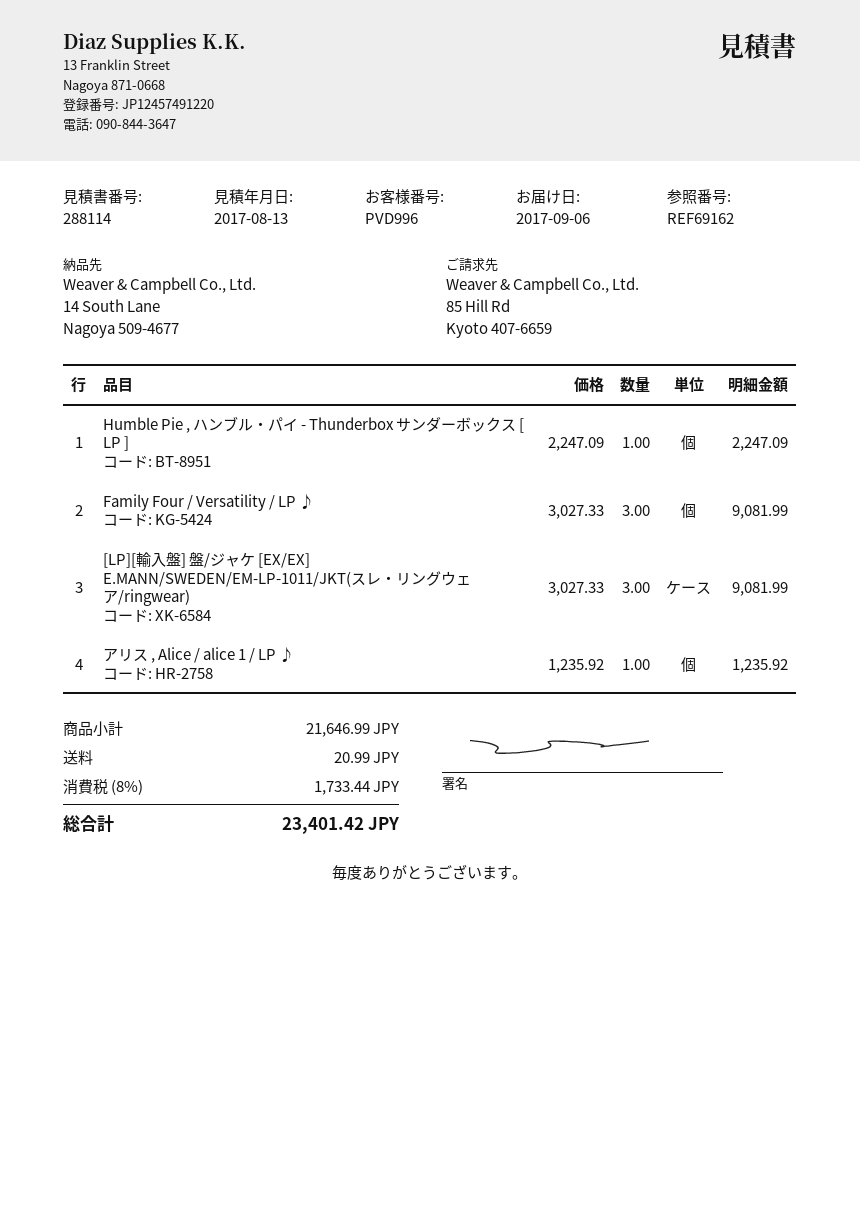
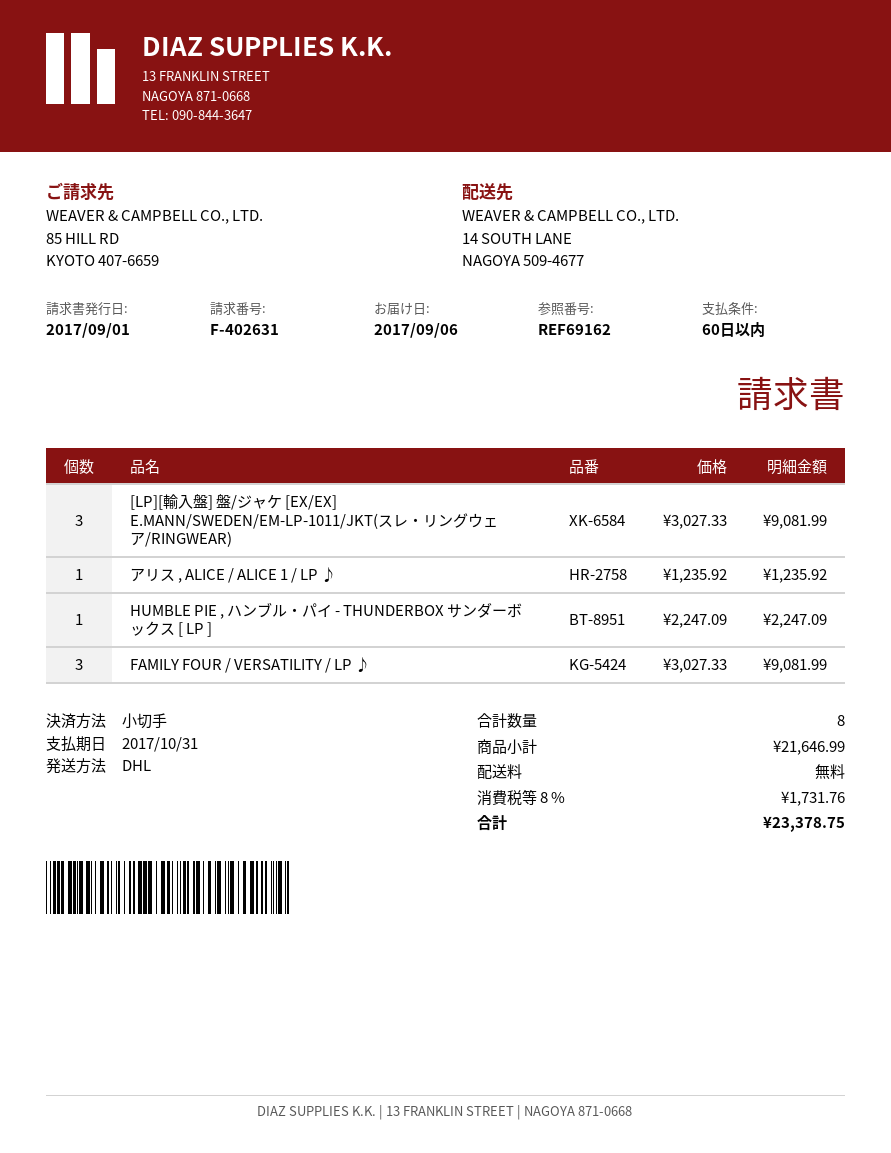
shipping: 20.99 -> 0.00
tax: 8% = 1733.44 -> 8% = 1731.76
total: 23401.42 -> 23378.75

